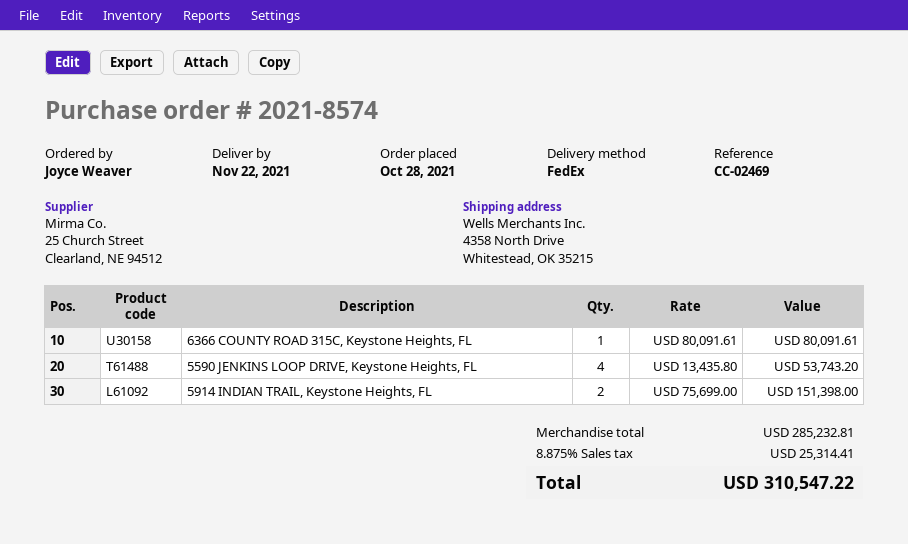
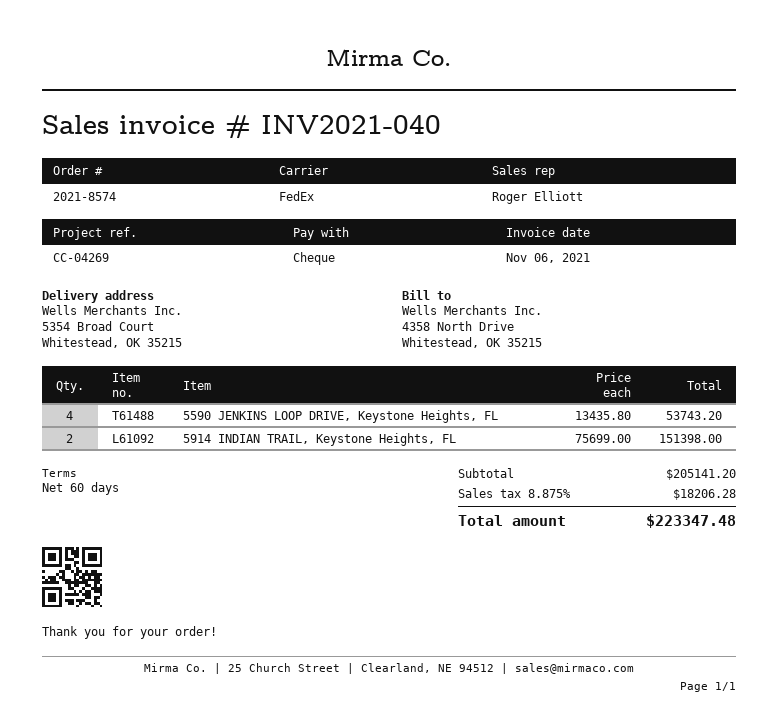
reference: CC-02469 -> CC-04269
ship to: 4358 North Drive, Whitestead, OK 35215 -> 5354 Broad Court, Whitestead, OK 35215
6366 COUNTY ROAD 315C, Keystone Heights, FL: 1 x 80091.61 = 80091.61 -> none
subtotal: 285232.81 -> 205141.20
tax: 8.875% = 25314.41 -> 8.875% = 18206.28
total: 310547.22 -> 223347.48

